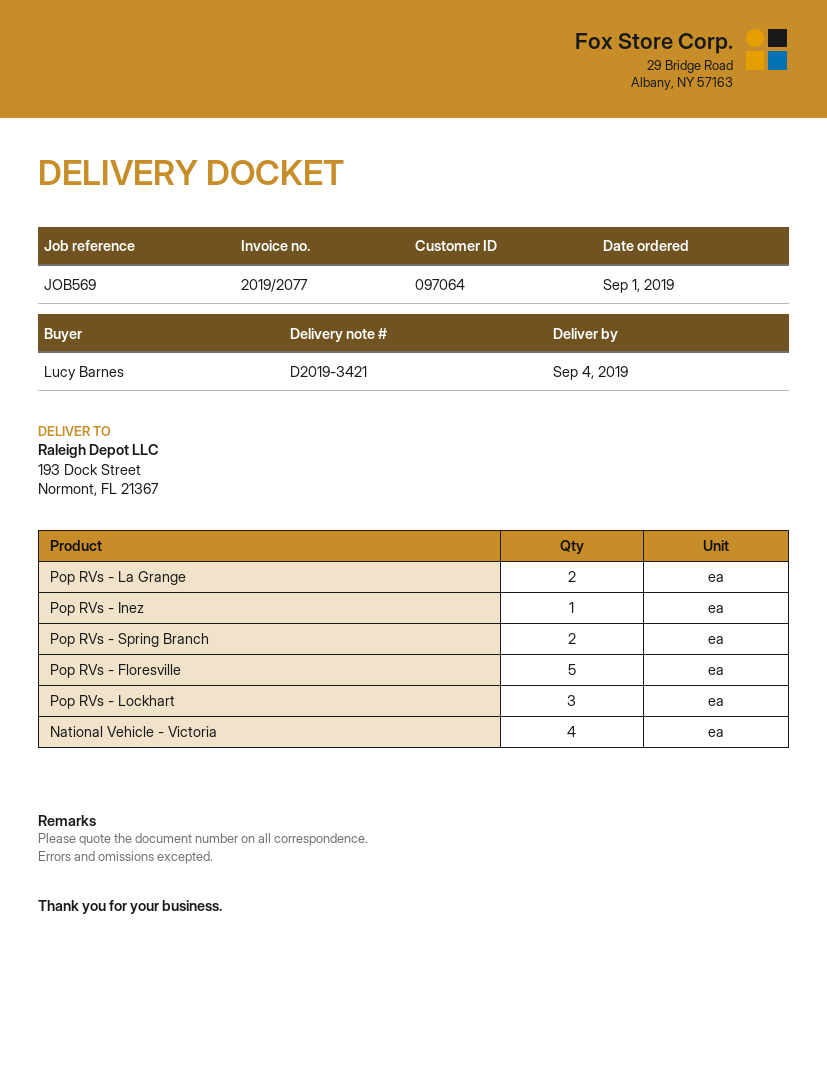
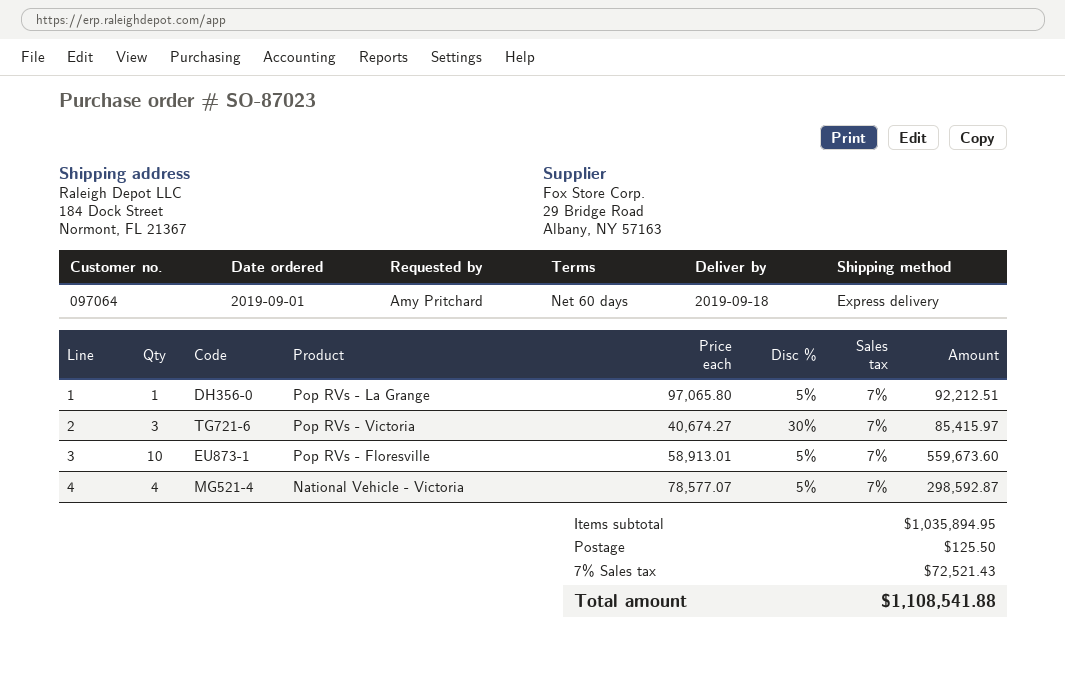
delivery date: 2019-09-04 -> 2019-09-18
ordered by: Lucy Barnes -> Amy Pritchard
ship to: 193 Dock Street, Normont, FL 21367 -> 184 Dock Street, Normont, FL 21367
Pop RVs - La Grange: 2 -> 1
Pop RVs - Inez: 1 -> none
Pop RVs - Spring Branch: 2 -> none
Pop RVs - Floresville: 5 -> 10
Pop RVs - Lockhart: 3 -> none
Pop RVs - Victoria: none -> 3

